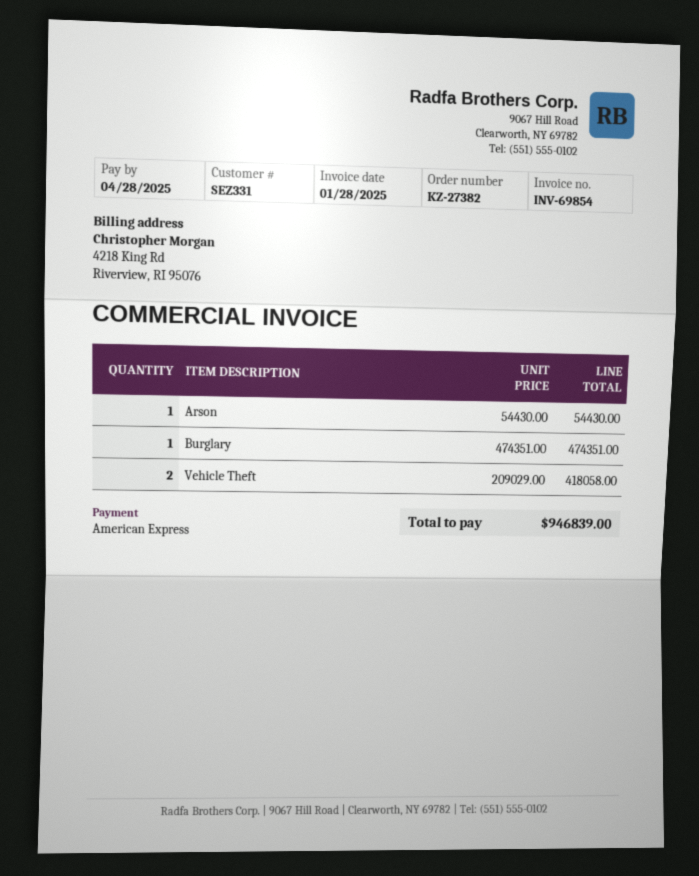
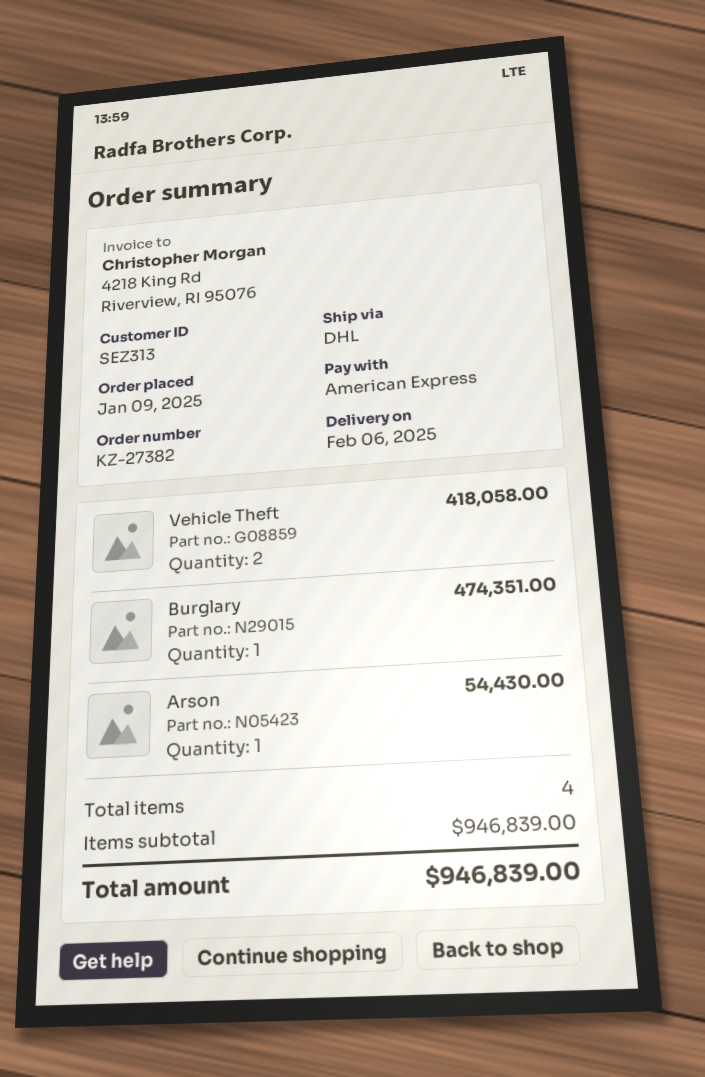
customer number: SEZ331 -> SEZ313

